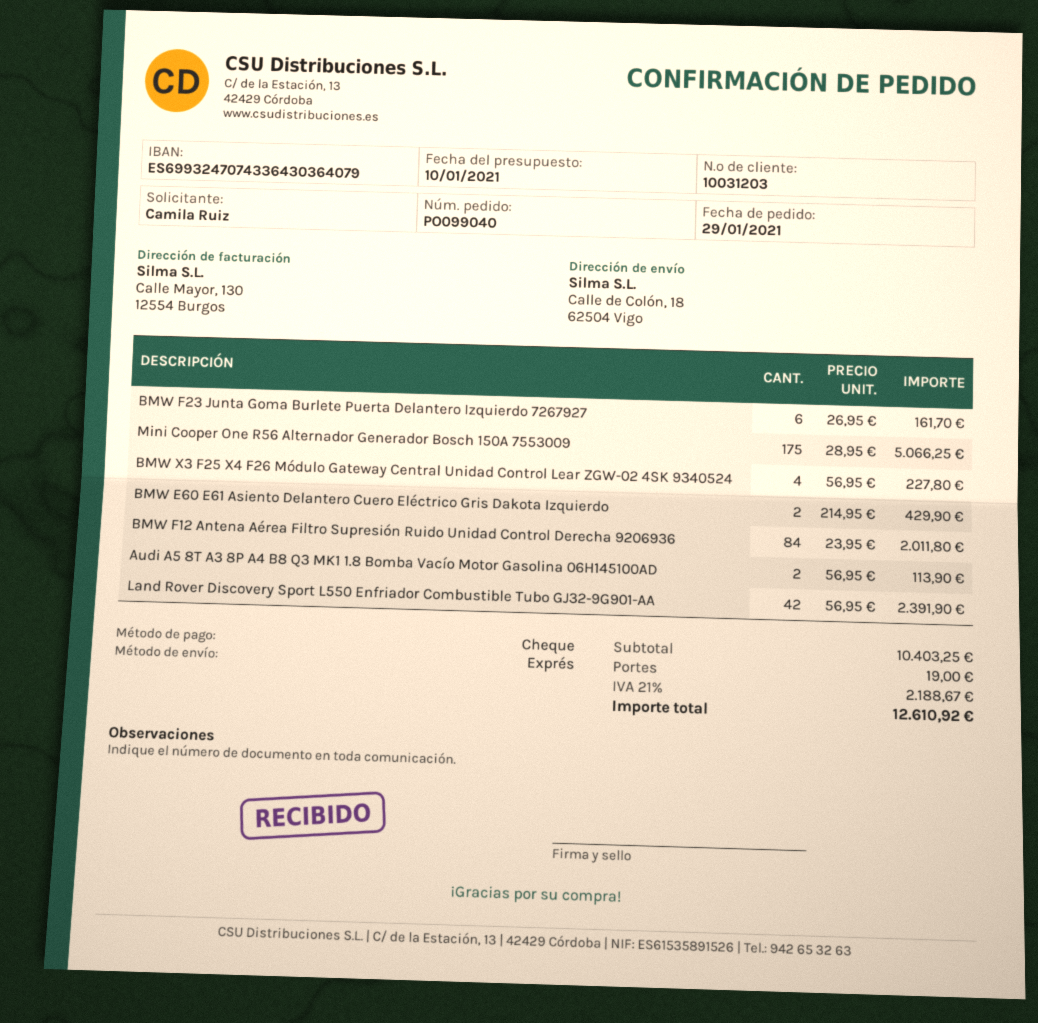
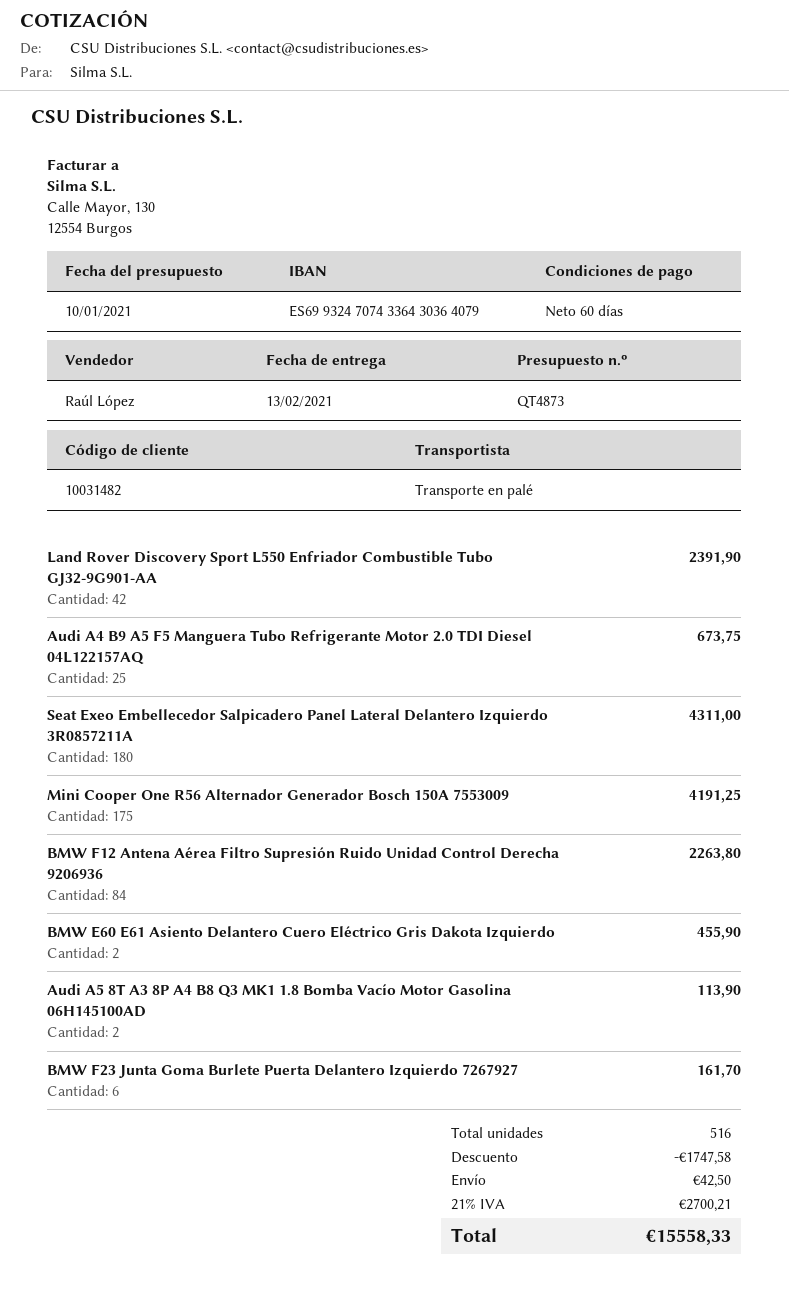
customer number: 10031203 -> 10031482
shipping method: express -> pallet freight
Mini Cooper One R56 Alternador Generador Bosch 150A 7553009: 175 for 5066.25 -> 175 for 4191.25
BMW X3 F25 X4 F26 Módulo Gateway Central Unidad Control Lear ZGW-02 4SK 9340524: 4 for 227.80 -> none
BMW E60 E61 Asiento Delantero Cuero Eléctrico Gris Dakota Izquierdo: 2 for 429.90 -> 2 for 455.90
BMW F12 Antena Aérea Filtro Supresión Ruido Unidad Control Derecha 9206936: 84 for 2011.80 -> 84 for 2263.80
Audi A4 B9 A5 F5 Manguera Tubo Refrigerante Motor 2.0 TDI Diesel 04L122157AQ: none -> 25 for 673.75
Seat Exeo Embellecedor Salpicadero Panel Lateral Delantero Izquierdo 3R0857211A: none -> 180 for 4311.00
discount: none -> 1747.58
shipping: 19.00 -> 42.50
tax: 21% = 2188.67 -> 21% = 2700.21
total: 12610.92 -> 15558.33

